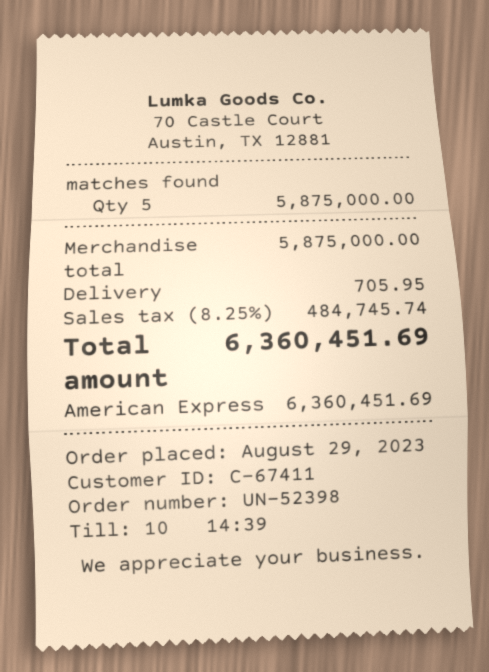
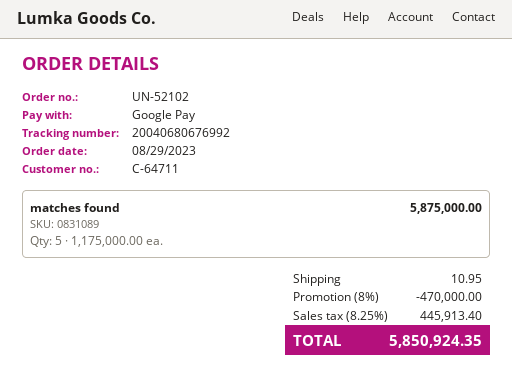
order number: UN-52398 -> UN-52102
customer number: C-67411 -> C-64711
payment method: American Express -> Google Pay
discount: none -> 8% = 470000.00
shipping: 705.95 -> 10.95
tax: 8.25% = 484745.74 -> 8.25% = 445913.40
total: 6360451.69 -> 5850924.35

